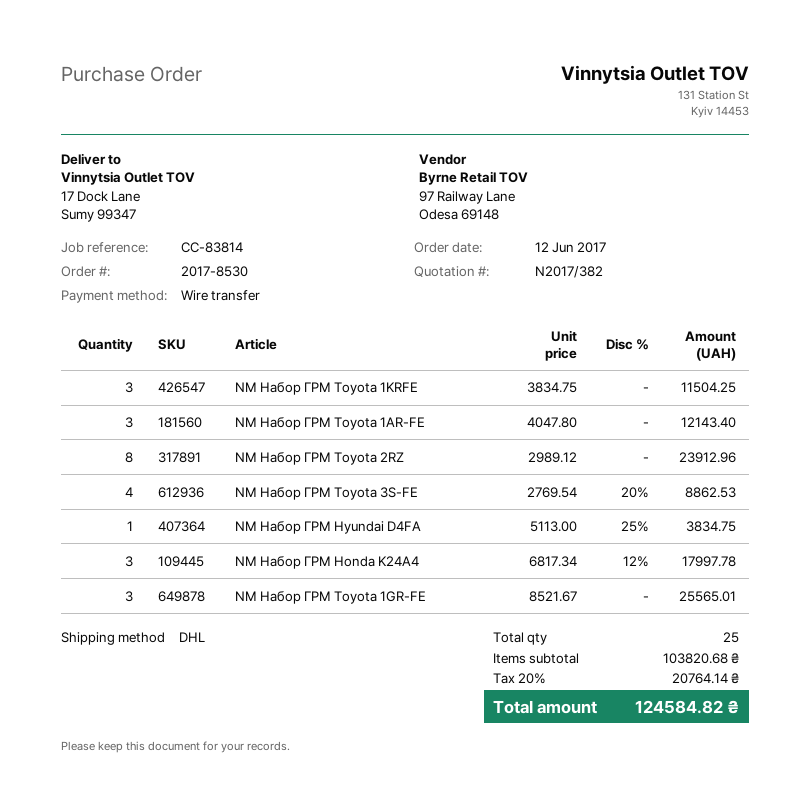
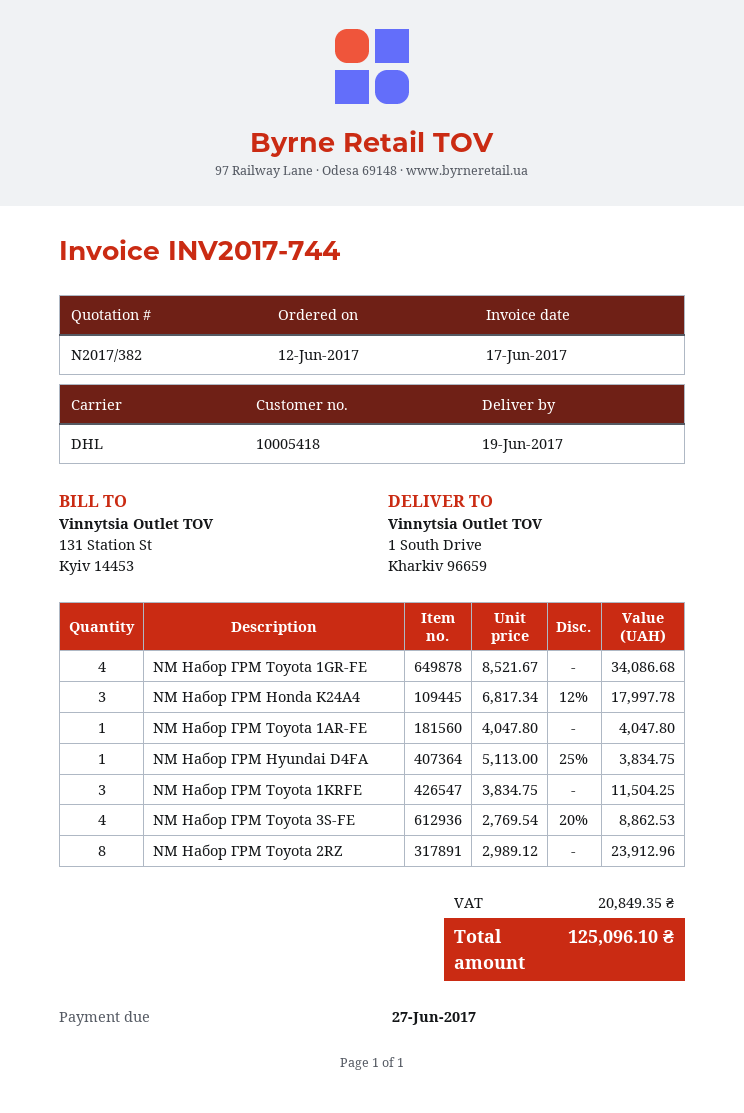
ship to: 17 Dock Lane, Sumy 99347 -> 1 South Drive, Kharkiv 96659
NM Набор ГРМ Toyota 1AR-FE: 3 x 4047.80 = 12143.40 -> 1 x 4047.80 = 4047.80
NM Набор ГРМ Toyota 1GR-FE: 3 x 8521.67 = 25565.01 -> 4 x 8521.67 = 34086.68
tax: 20764.14 -> 20849.35
total: 124584.82 -> 125096.10

